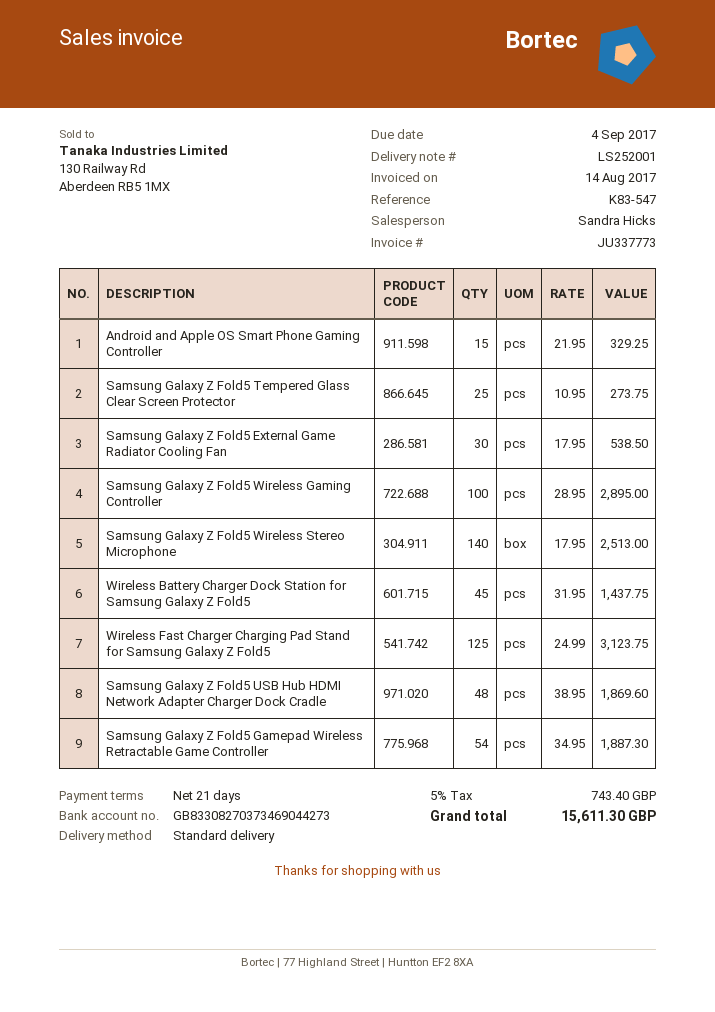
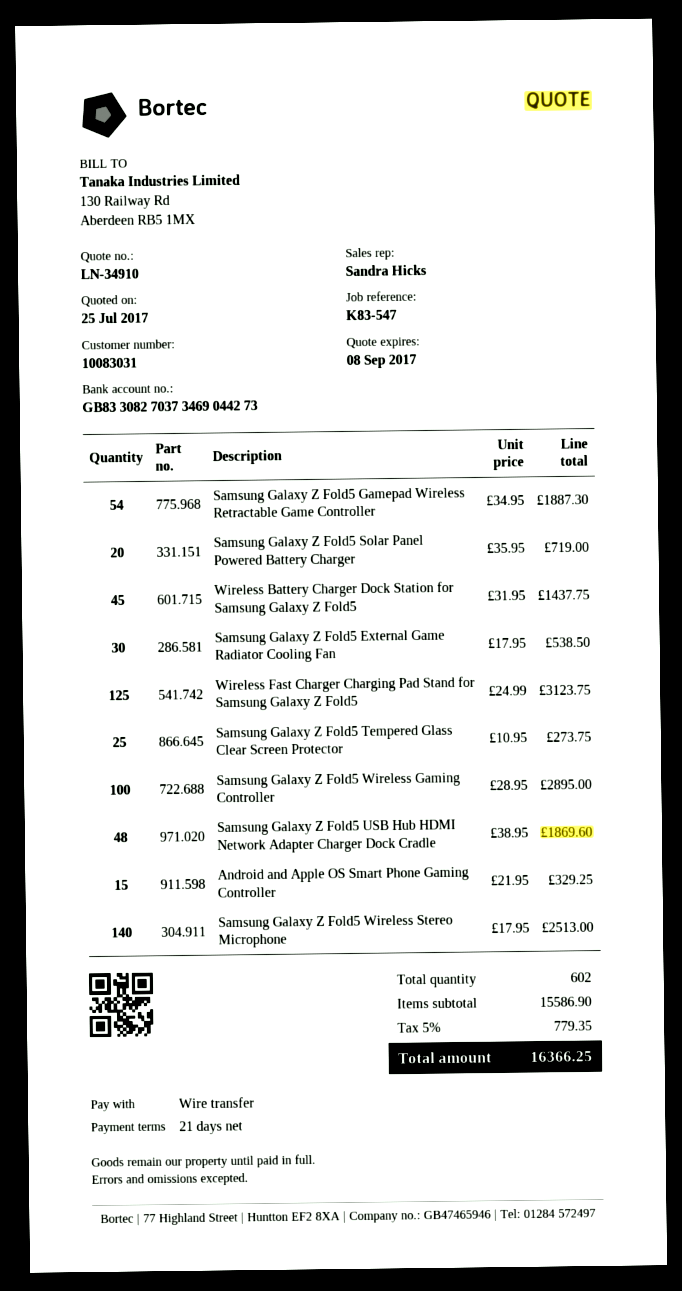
Samsung Galaxy Z Fold5 Solar Panel Powered Battery Charger: none -> 20 x 35.95 = 719.00
tax: 5% = 743.40 -> 5% = 779.35
total: 15611.30 -> 16366.25

